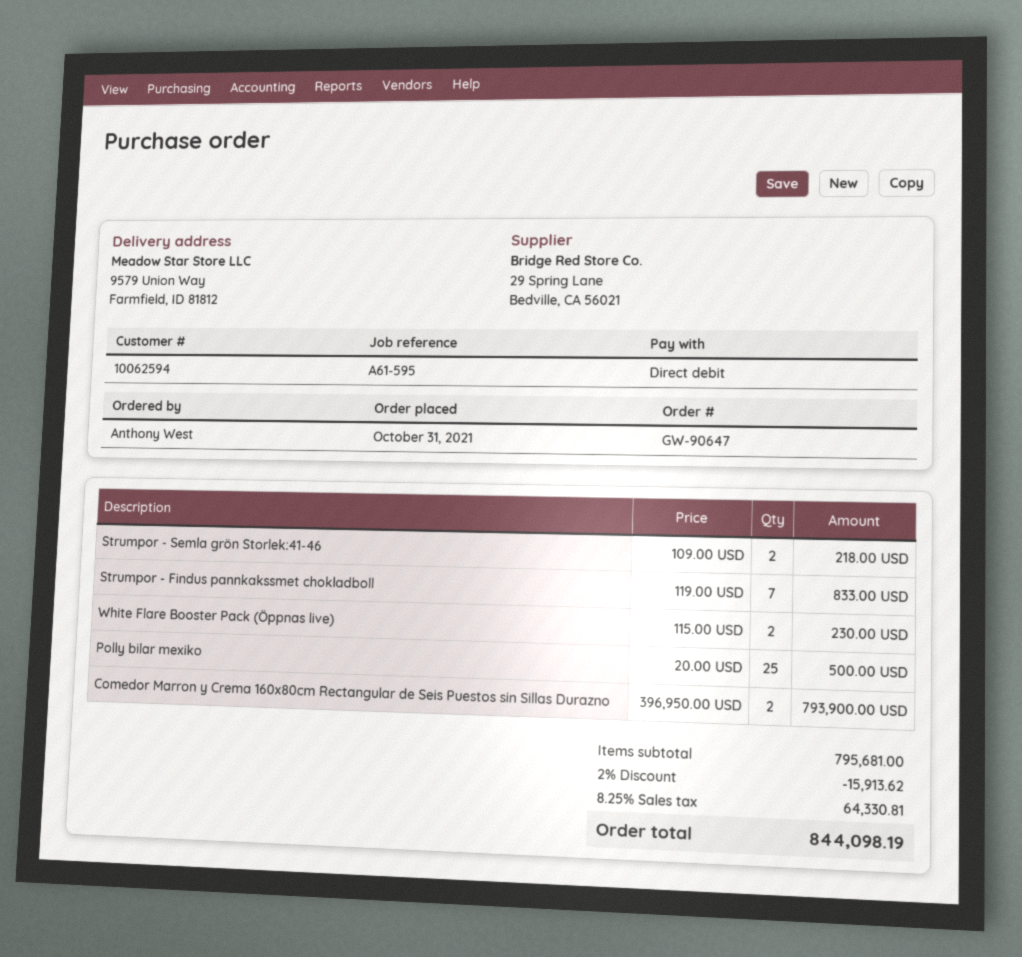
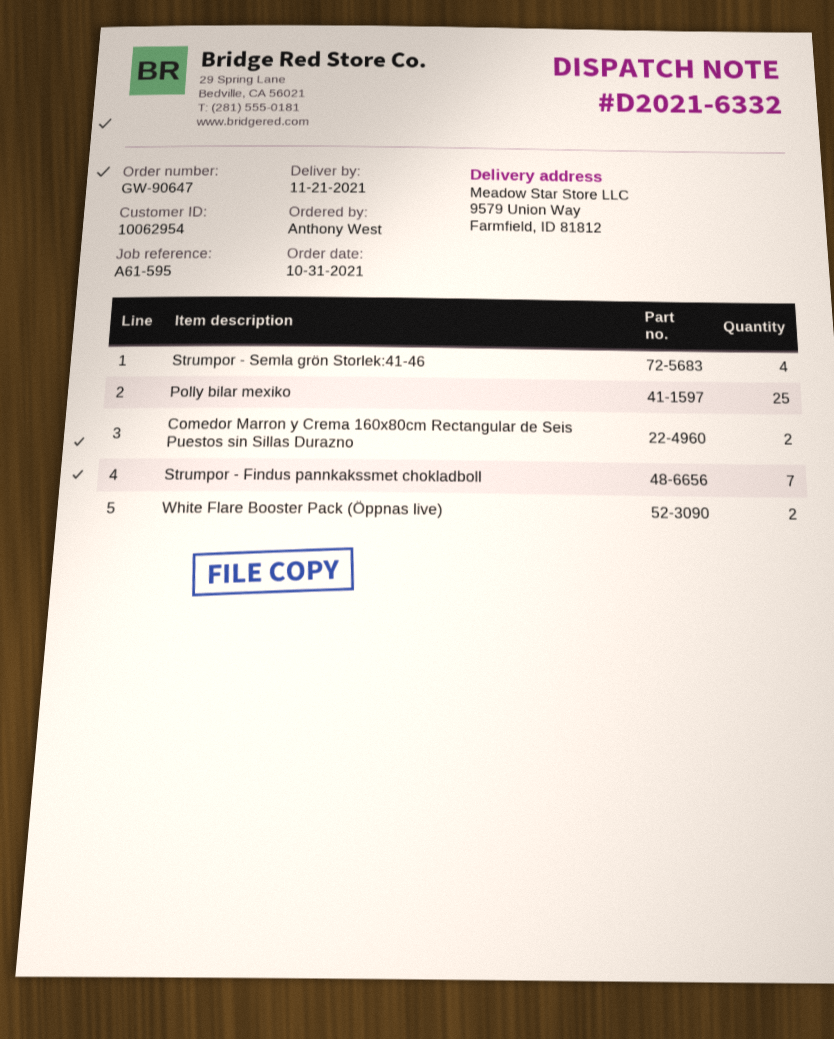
customer number: 10062594 -> 10062954
Strumpor - Semla grön Storlek:41-46: 2 -> 4

